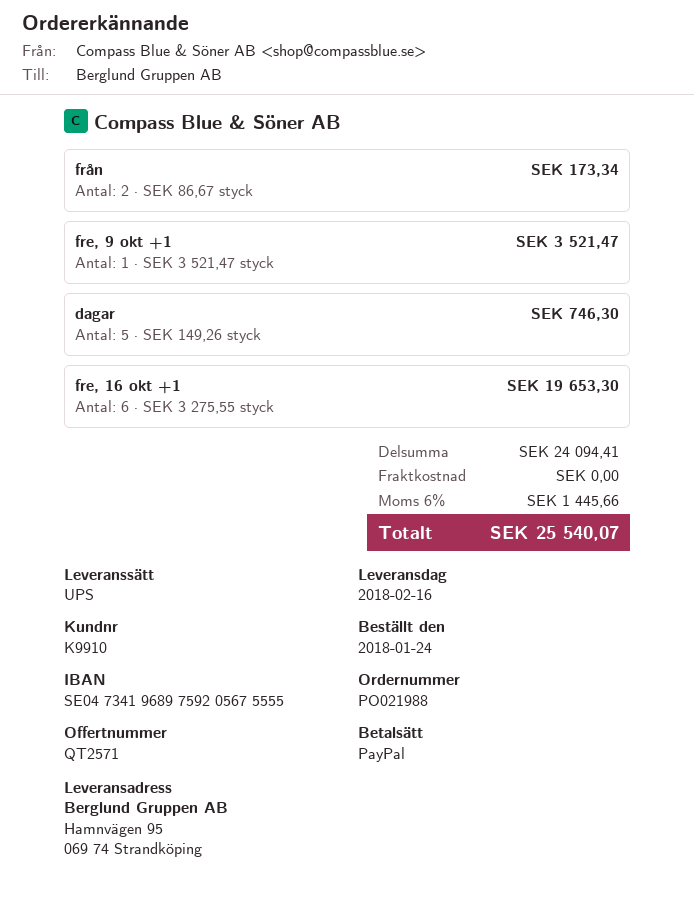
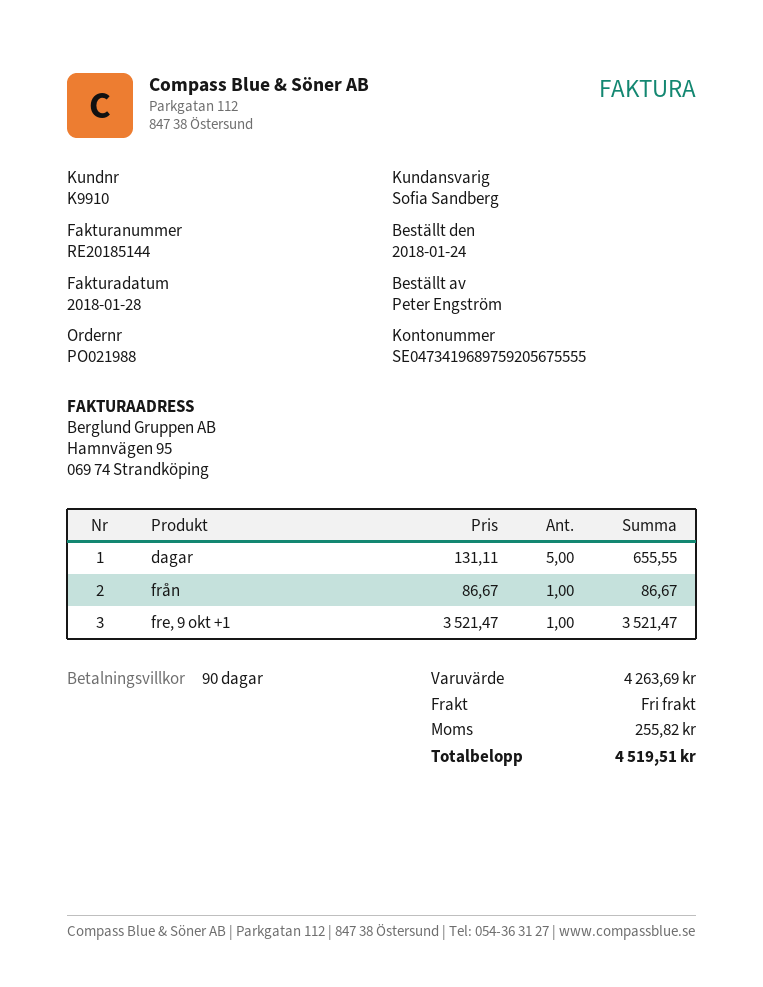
från: 2 x 86.67 = 173.34 -> 1 x 86.67 = 86.67
dagar: 5 x 149.26 = 746.30 -> 5 x 131.11 = 655.55
fre, 16 okt +1: 6 x 3275.55 = 19653.30 -> none
subtotal: 24094.41 -> 4263.69
tax: 1445.66 -> 255.82
total: 25540.07 -> 4519.51

